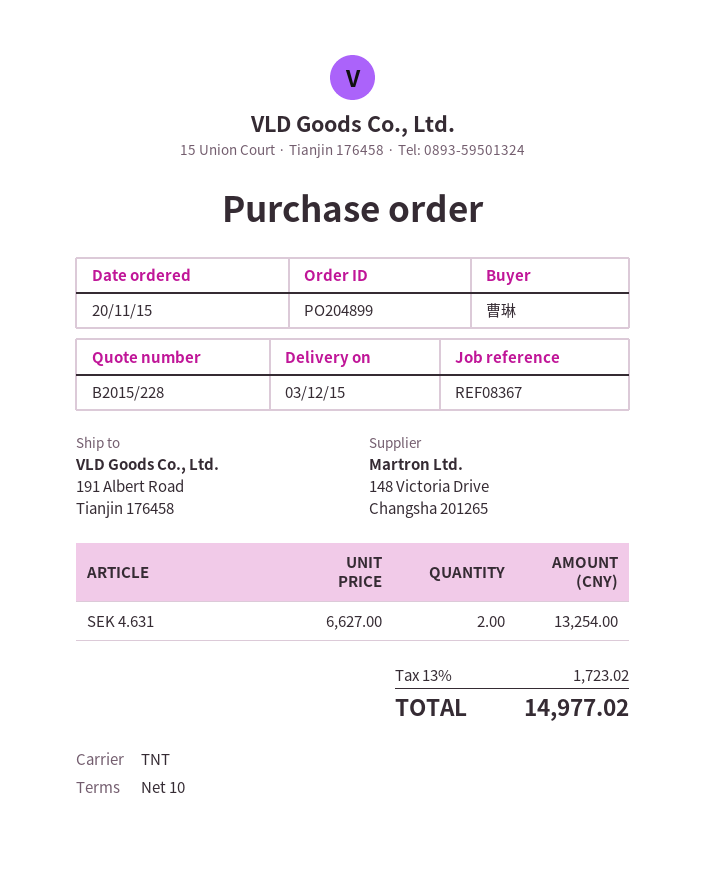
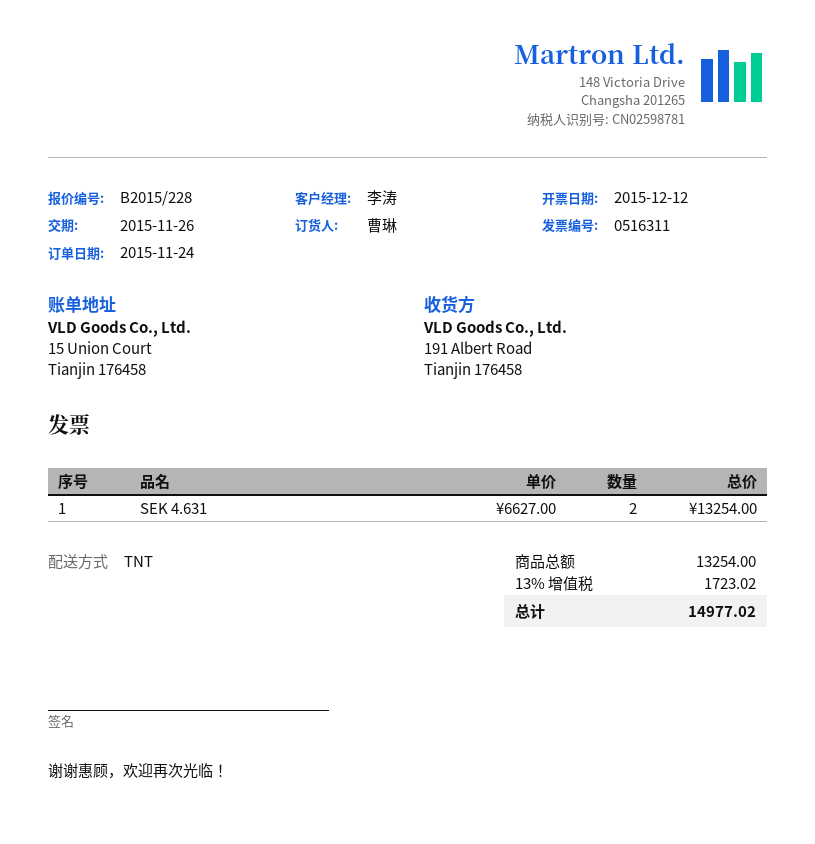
order date: 2015-11-20 -> 2015-11-24
delivery date: 2015-12-03 -> 2015-11-26

